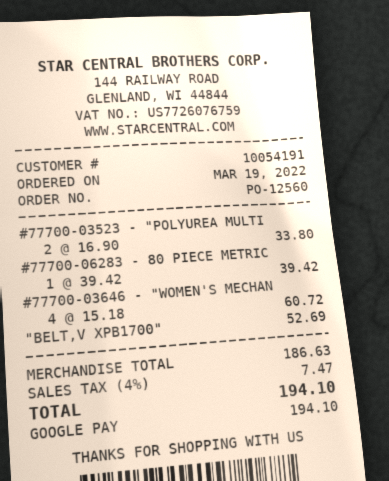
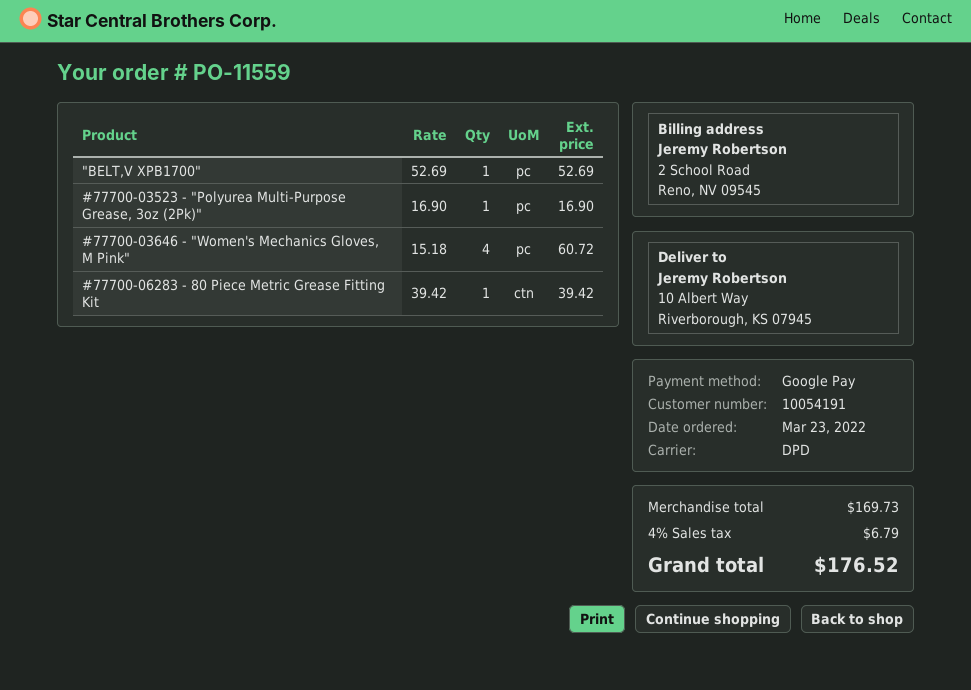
order number: PO-12560 -> PO-11559
order date: 2022-03-19 -> 2022-03-23
#77700-03523 - "POLYUREA MULTI: 2 x 16.90 = 33.80 -> 1 x 16.90 = 16.90
subtotal: 186.63 -> 169.73
tax: 4% = 7.47 -> 4% = 6.79
total: 194.10 -> 176.52

